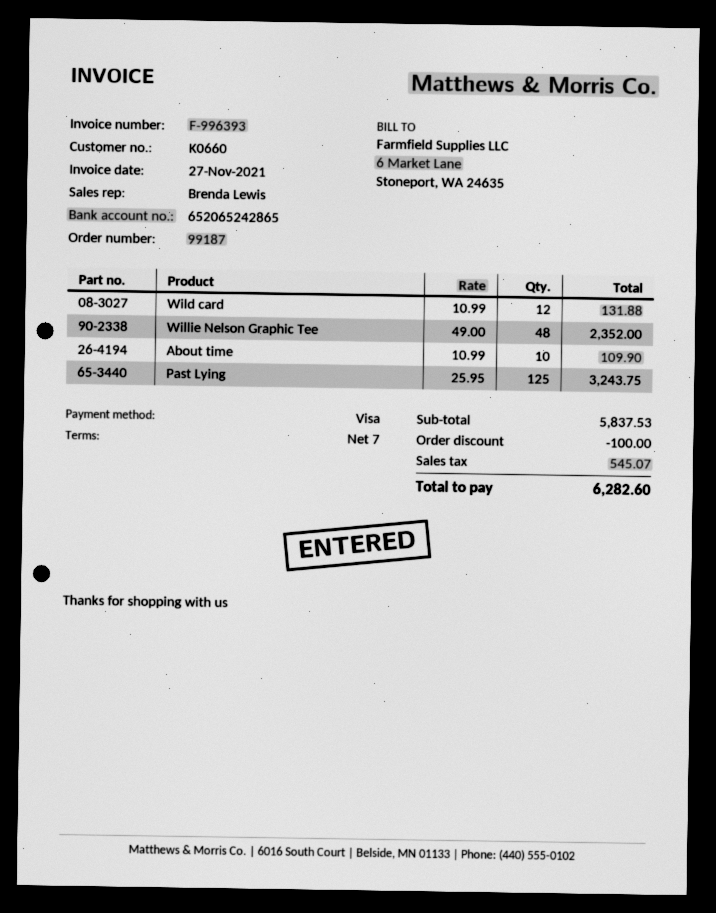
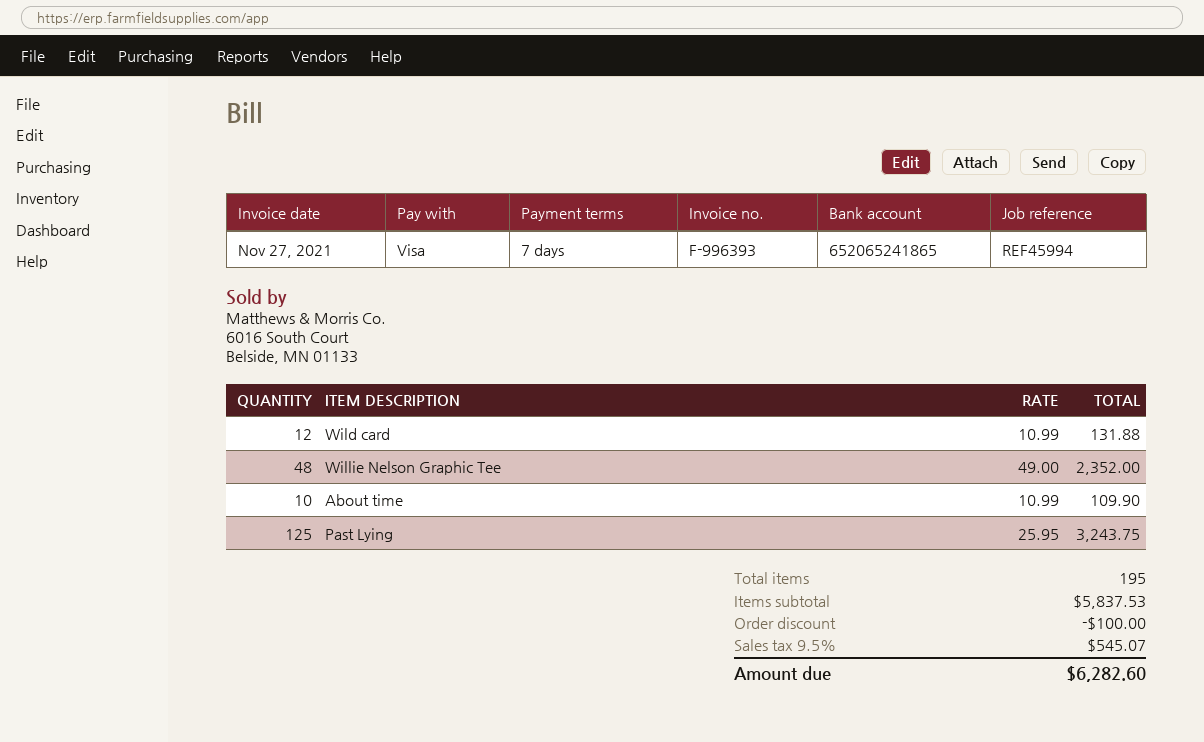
bank account: 652065242865 -> 652065241865

